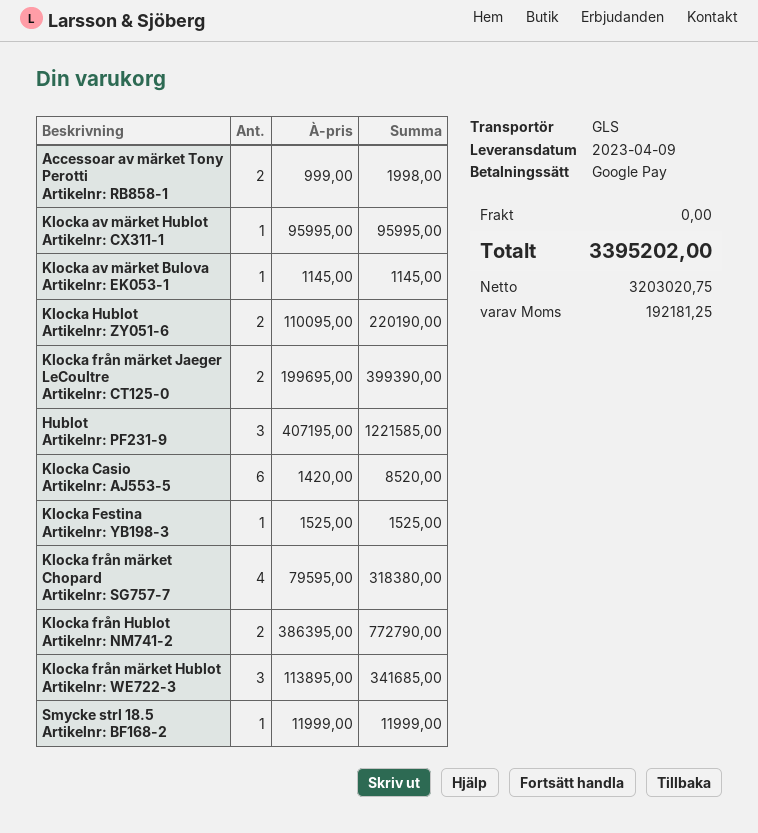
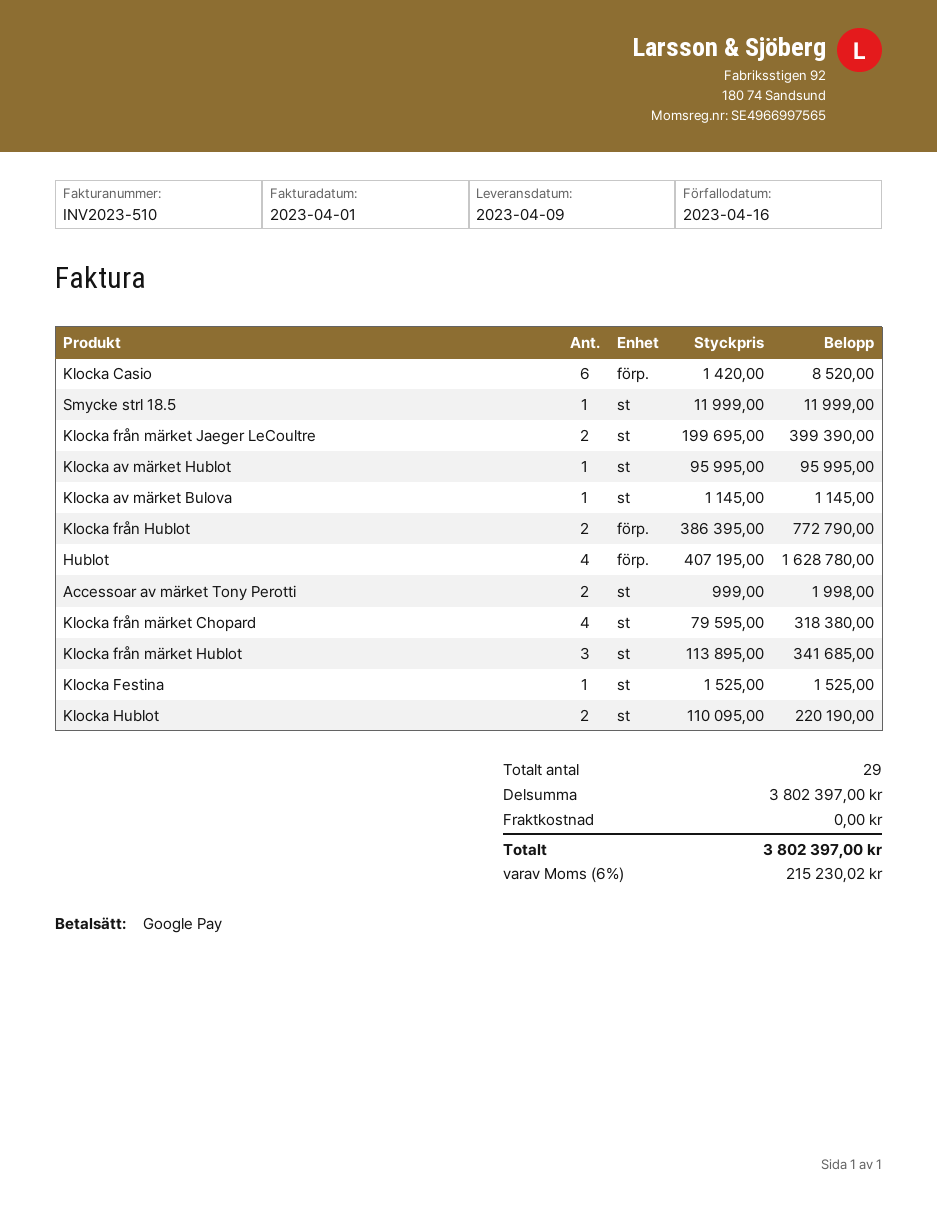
Hublot: 3 x 407195.00 = 1221585.00 -> 4 x 407195.00 = 1628780.00
tax: 192181.25 -> 215230.02
total: 3395202.00 -> 3802397.00

